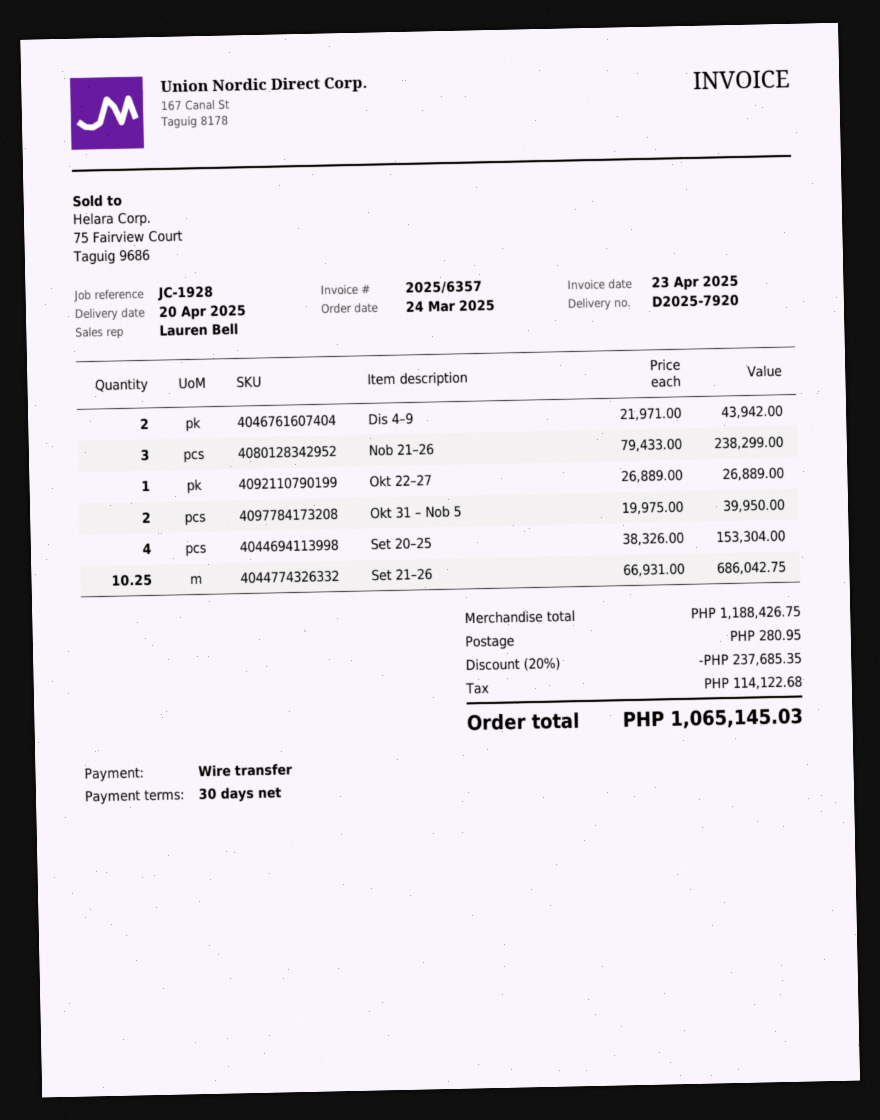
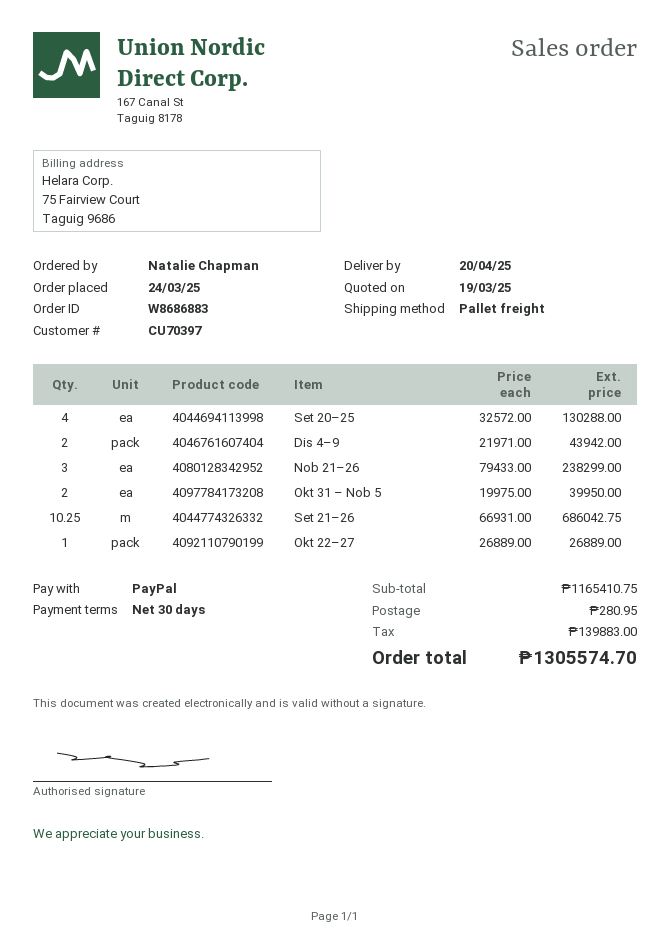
payment method: bank transfer -> PayPal
Set 20–25: 4 x 38326.00 = 153304.00 -> 4 x 32572.00 = 130288.00
subtotal: 1188426.75 -> 1165410.75
discount: 20% = 237685.35 -> none
tax: 114122.68 -> 139883.00
total: 1065145.03 -> 1305574.70

